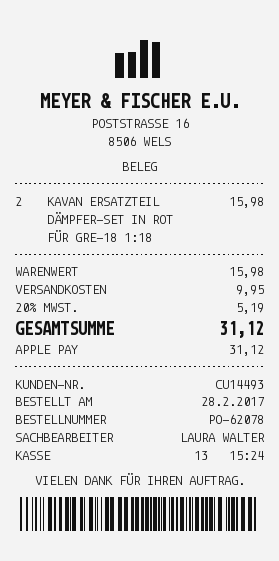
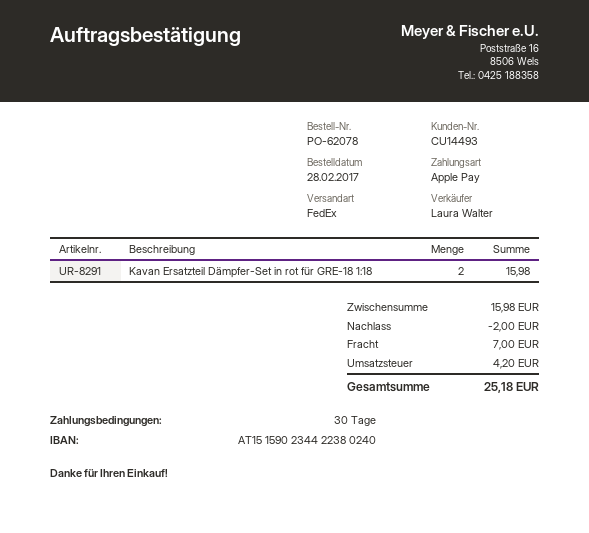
discount: none -> 2.00
shipping: 9.95 -> 7.00
tax: 5.19 -> 4.20
total: 31.12 -> 25.18

